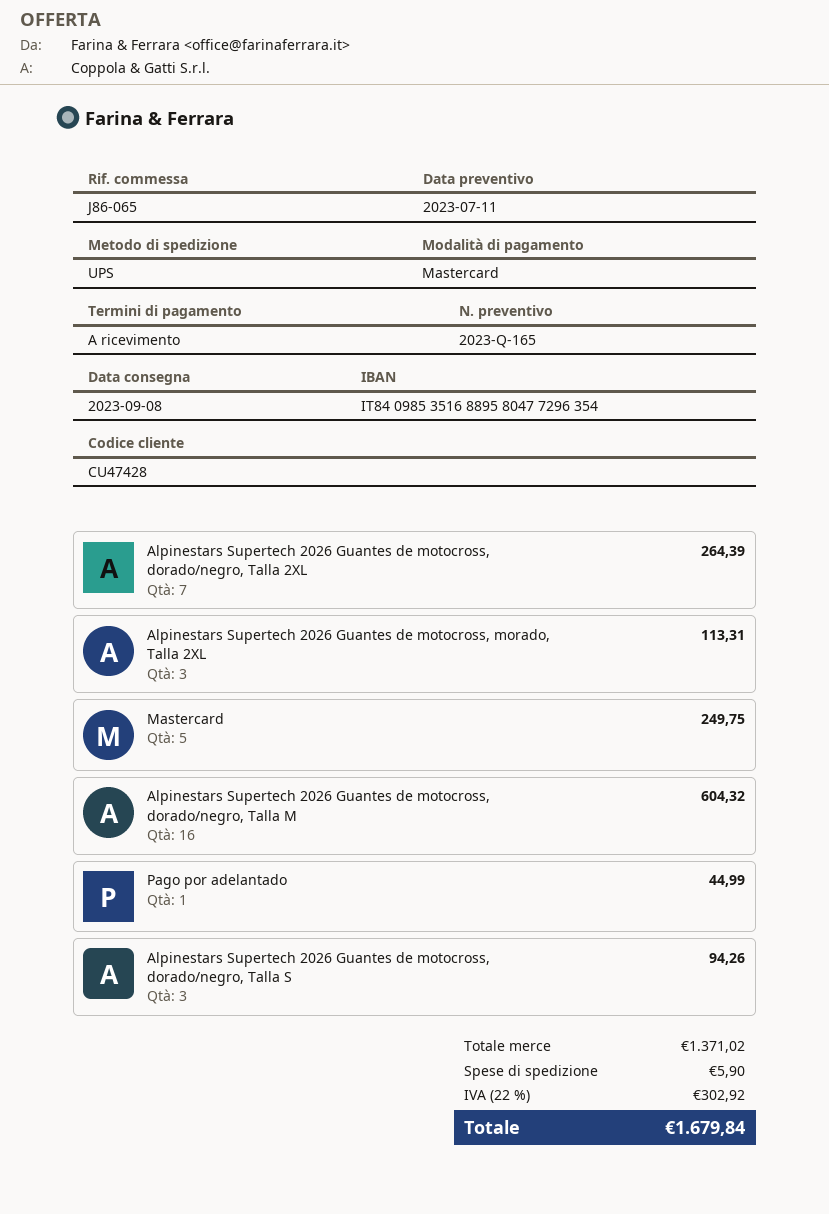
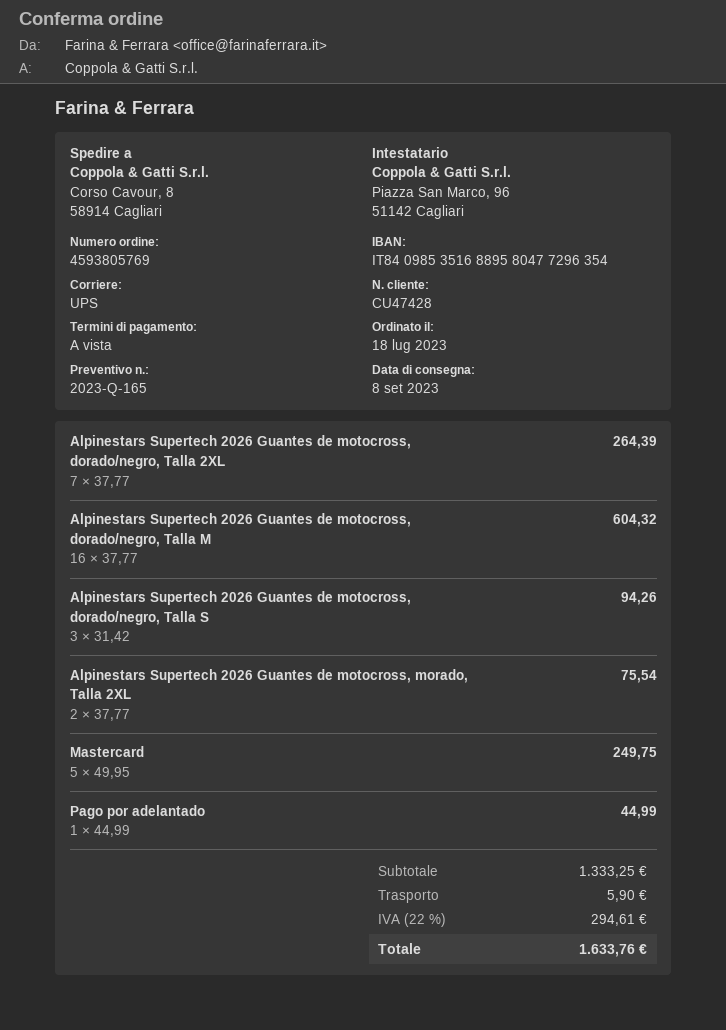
Alpinestars Supertech 2026 Guantes de motocross, morado, Talla 2XL: 3 for 113.31 -> 2 for 75.54
subtotal: 1371.02 -> 1333.25
tax: 22% = 302.92 -> 22% = 294.61
total: 1679.84 -> 1633.76

